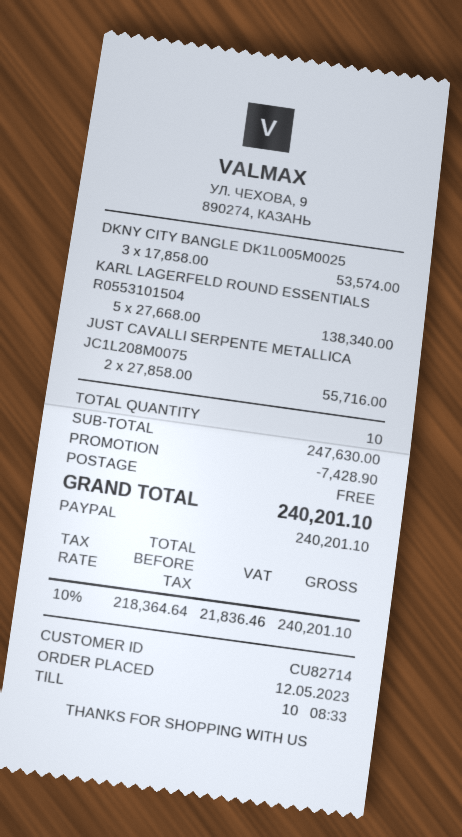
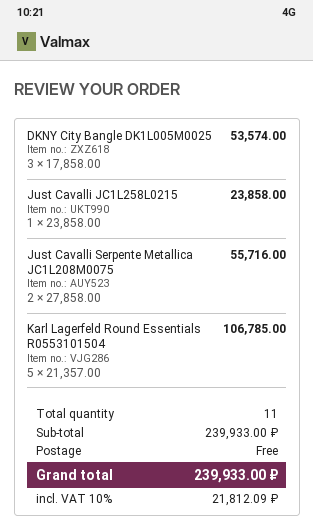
KARL LAGERFELD ROUND ESSENTIALS R0553101504: 5 x 27668.00 = 138340.00 -> 5 x 21357.00 = 106785.00
Just Cavalli JC1L258L0215: none -> 1 x 23858.00 = 23858.00
total quantity: 10 -> 11
subtotal: 247630.00 -> 239933.00
discount: 7428.90 -> none
tax: 10% = 21836.46 -> 10% = 21812.09
total: 240201.10 -> 239933.00

